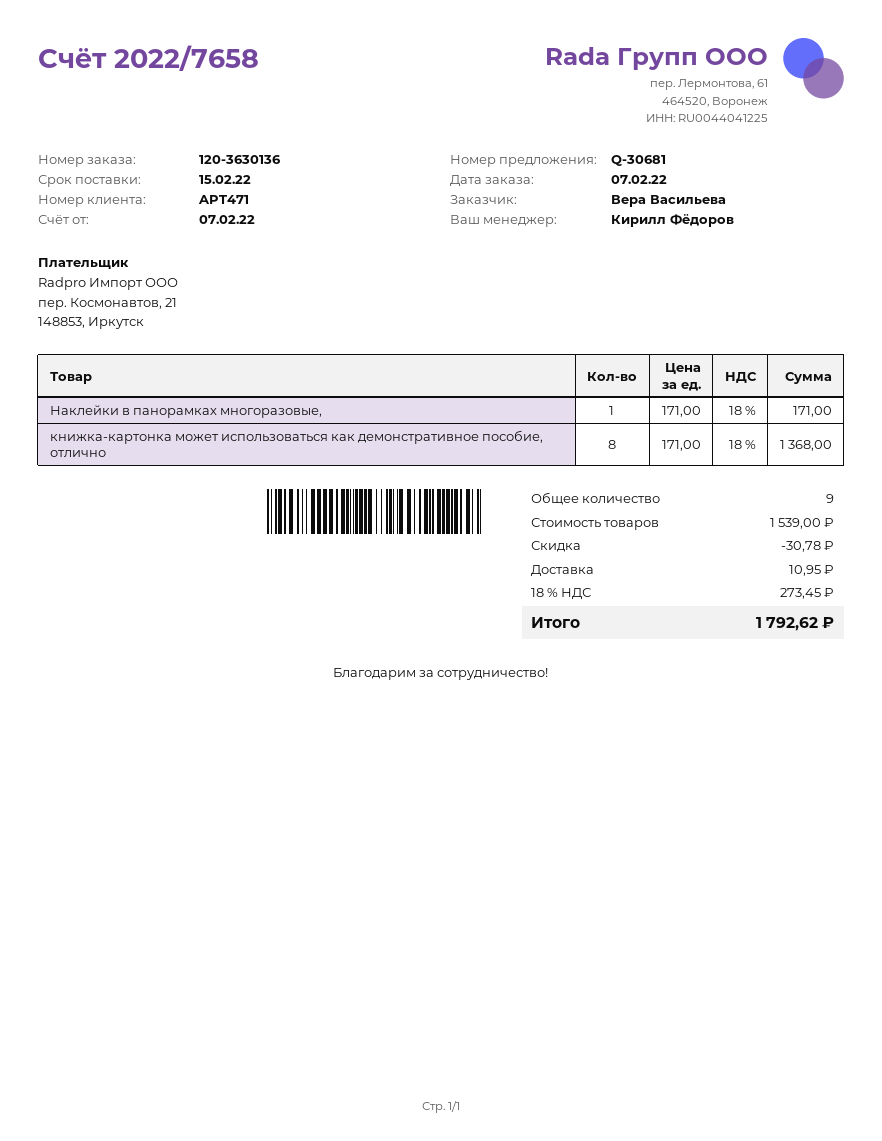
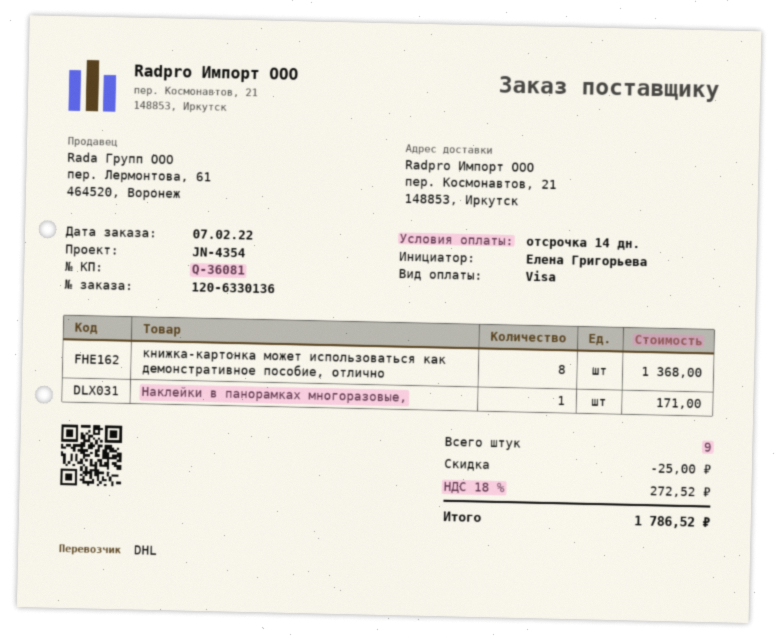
quote number: Q-30681 -> Q-36081
order number: 120-3630136 -> 120-6330136
ordered by: Вера Васильева -> Елена Григорьева
discount: 30.78 -> 25.00
shipping: 10.95 -> none
tax: 18% = 273.45 -> 18% = 272.52
total: 1792.62 -> 1786.52

